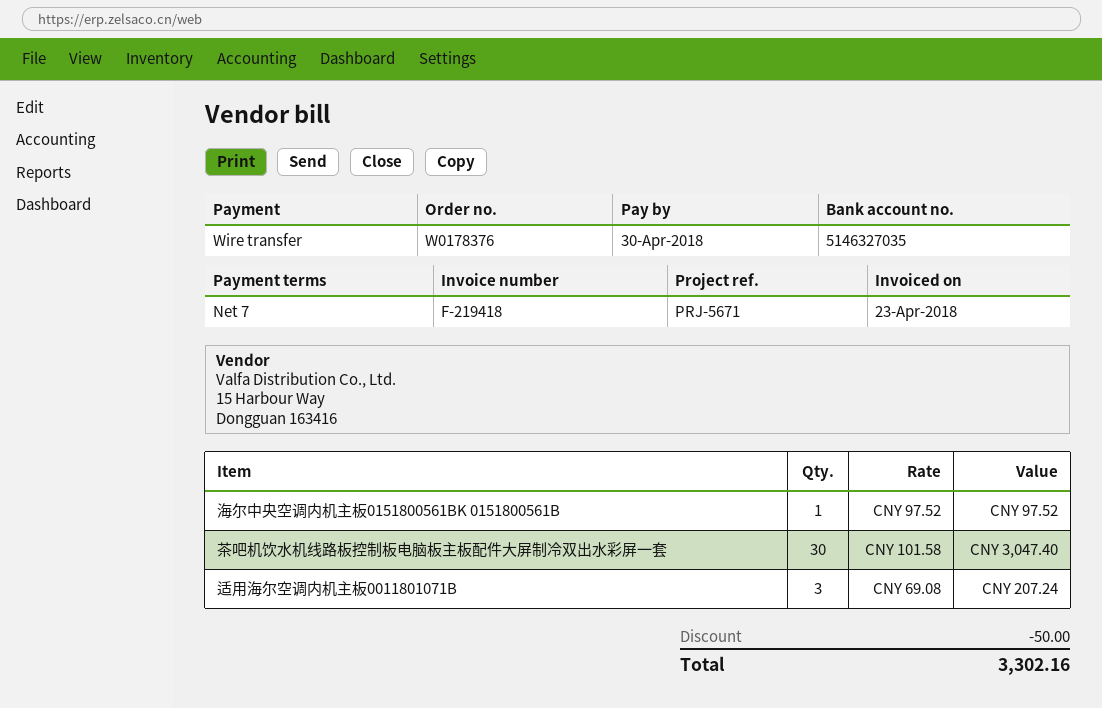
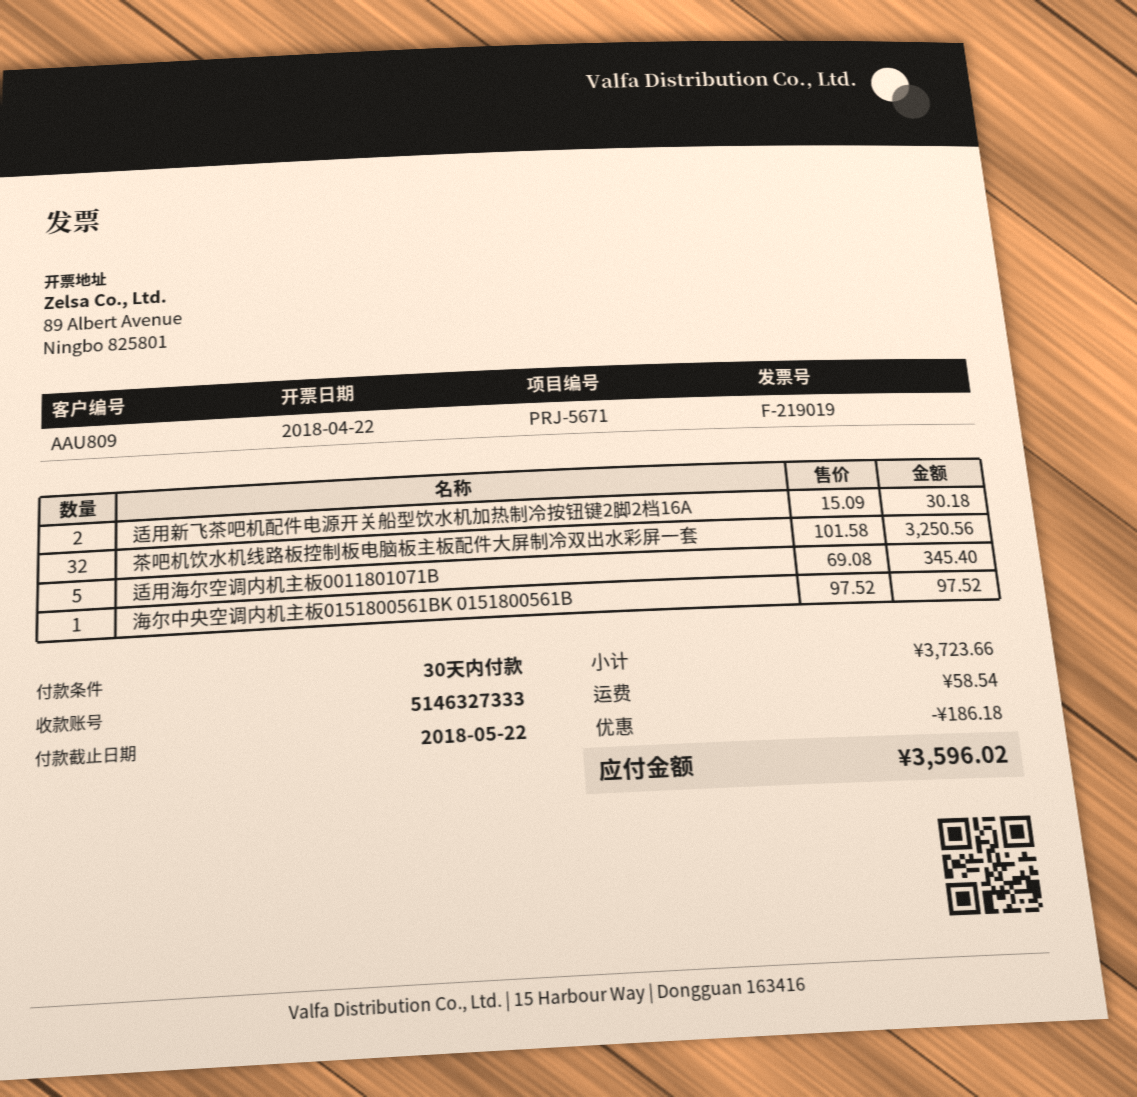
invoice number: F-219418 -> F-219019
invoice date: 2018-04-23 -> 2018-04-22
payment terms: 7 days -> 30 days
due date: 2018-04-30 -> 2018-05-22
bank account: 5146327035 -> 5146327333
茶吧机饮水机线路板控制板电脑板主板配件大屏制冷双出水彩屏一套: 30 x 101.58 = 3047.40 -> 32 x 101.58 = 3250.56
适用海尔空调内机主板0011801071B: 3 x 69.08 = 207.24 -> 5 x 69.08 = 345.40
适用新飞茶吧机配件电源开关船型饮水机加热制冷按钮键2脚2档16A: none -> 2 x 15.09 = 30.18
discount: 50.00 -> 186.18
shipping: none -> 58.54
total: 3302.16 -> 3596.02

